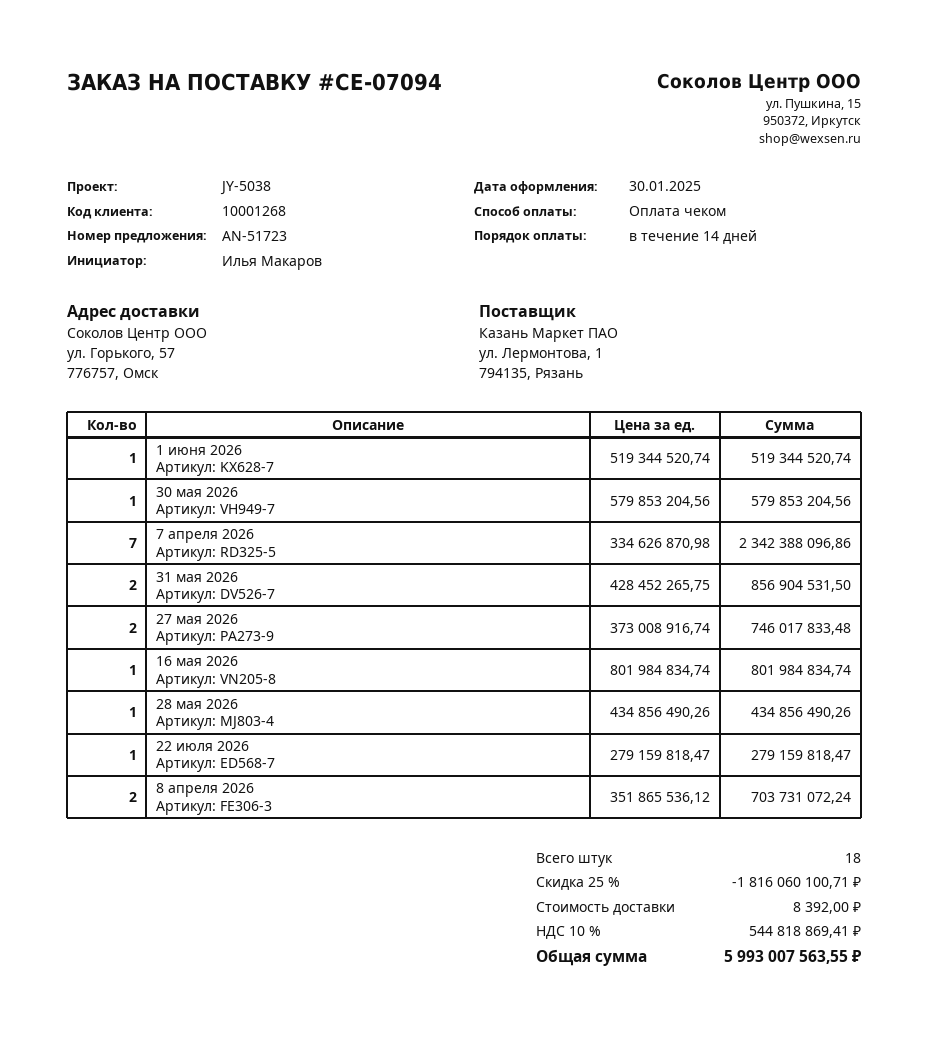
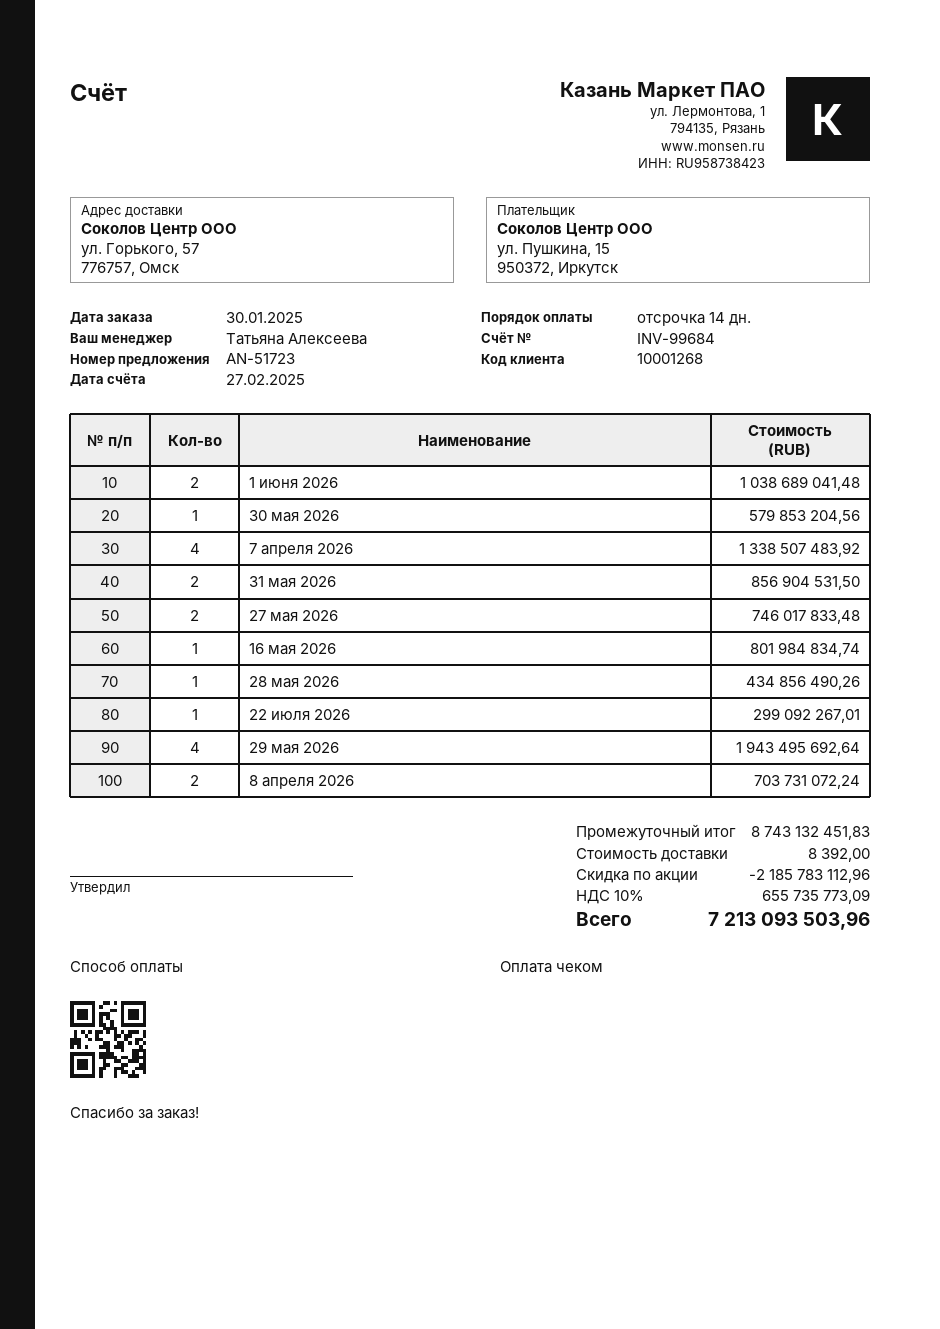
1 июня 2026: 1 for 519344520.74 -> 2 for 1038689041.48
7 апреля 2026: 7 for 2342388096.86 -> 4 for 1338507483.92
22 июля 2026: 1 for 279159818.47 -> 1 for 299092267.01
29 мая 2026: none -> 4 for 1943495692.64
discount: 1816060100.71 -> 2185783112.96
tax: 10% = 544818869.41 -> 10% = 655735773.09
total: 5993007563.55 -> 7213093503.96

